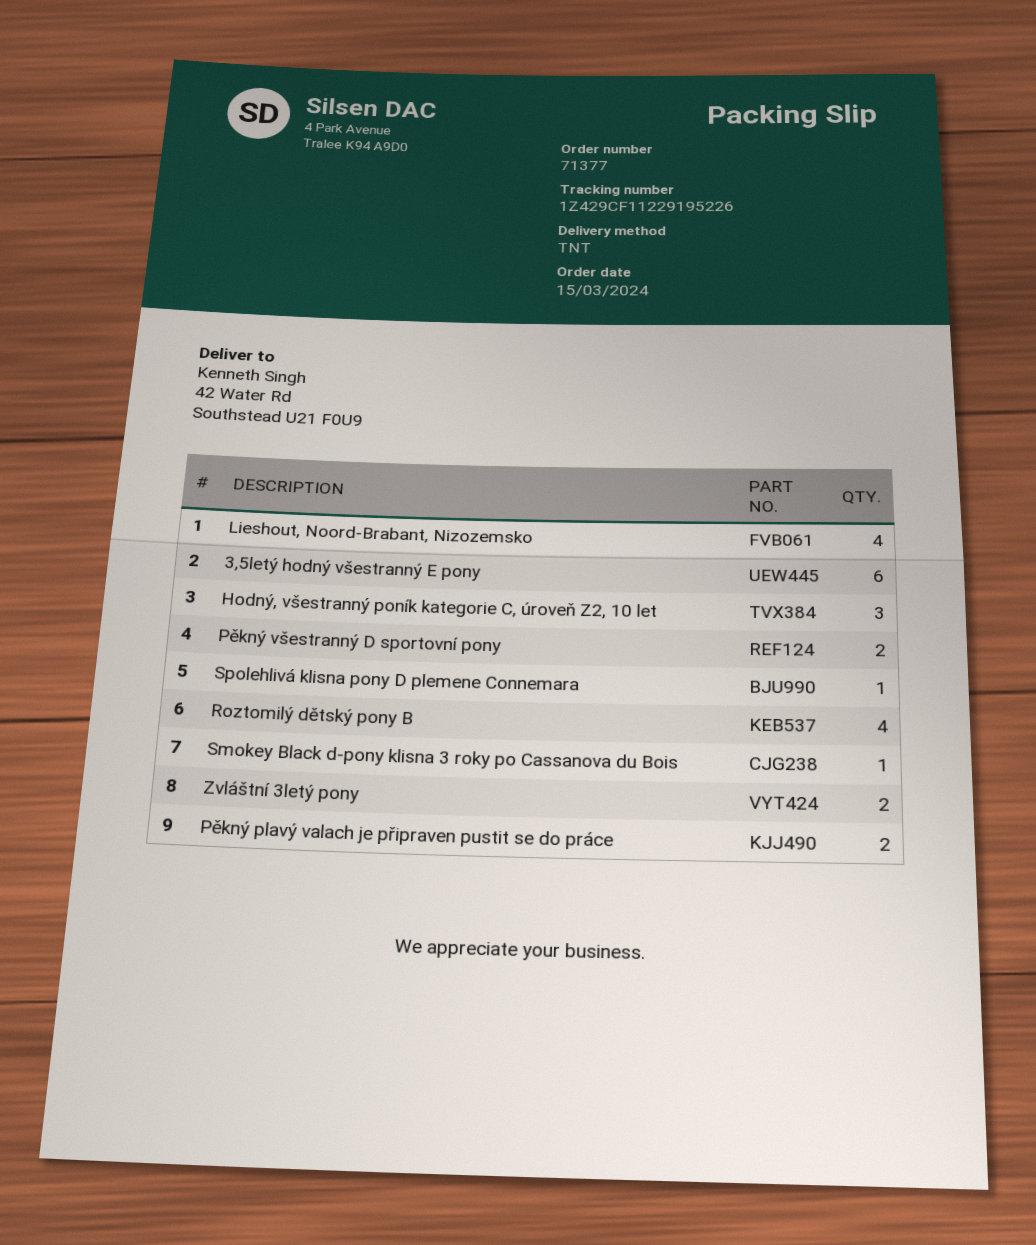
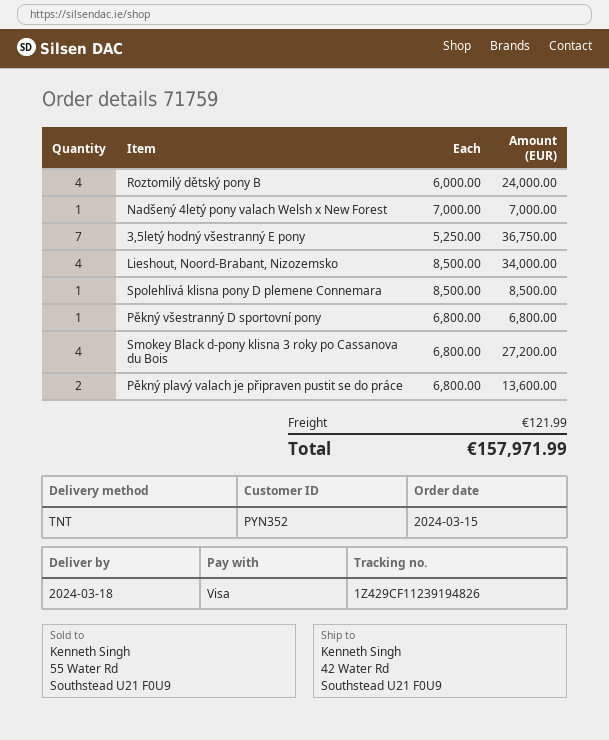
order number: 71377 -> 71759
tracking number: 1Z429CF11229195226 -> 1Z429CF11239194826
3,5letý hodný všestranný E pony: 6 -> 7
Hodný, všestranný poník kategorie C, úroveň Z2, 10 let: 3 -> none
Pěkný všestranný D sportovní pony: 2 -> 1
Smokey Black d-pony klisna 3 roky po Cassanova du Bois: 1 -> 4
Zvláštní 3letý pony: 2 -> none
Nadšený 4letý pony valach Welsh x New Forest: none -> 1

